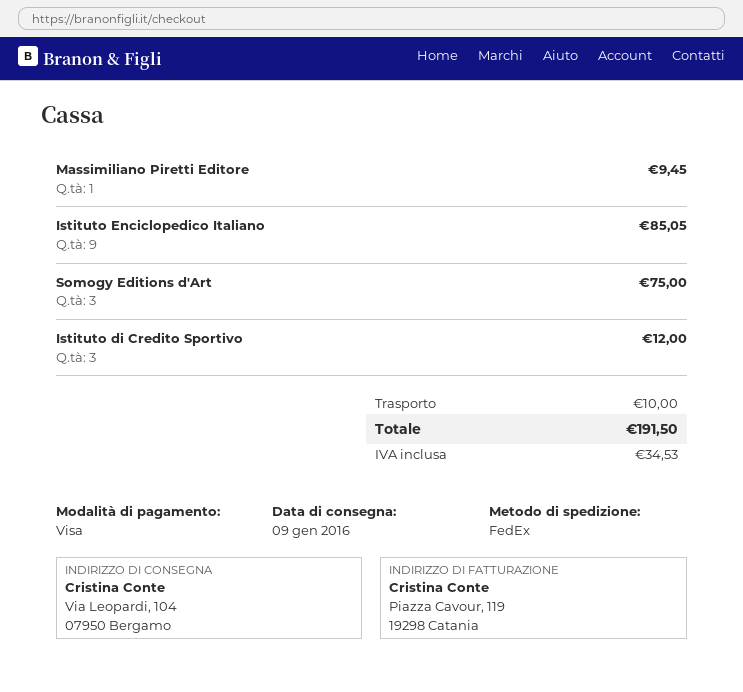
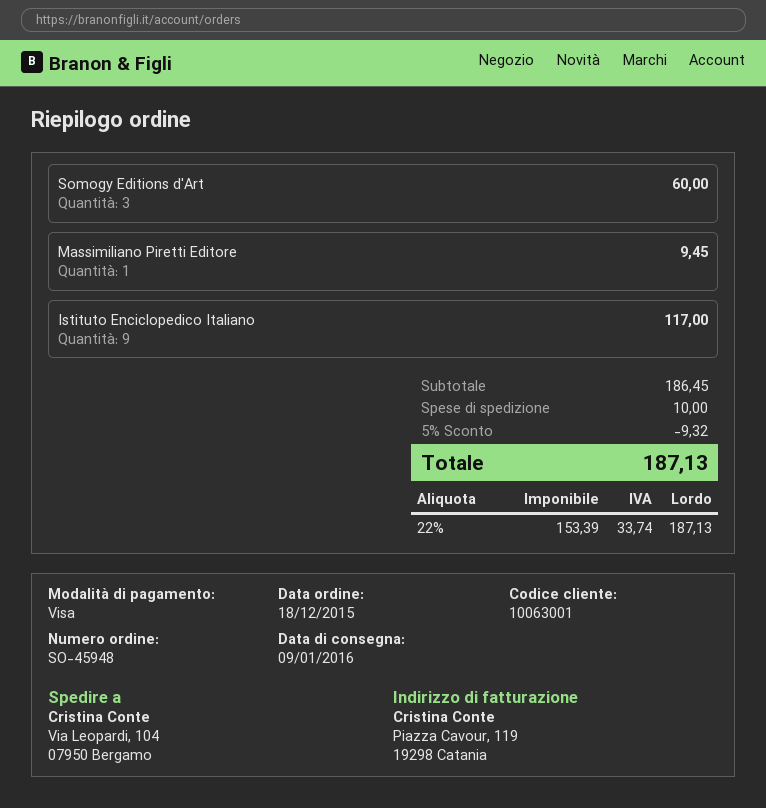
Istituto Enciclopedico Italiano: 9 for 85.05 -> 9 for 117.00
Somogy Editions d'Art: 3 for 75.00 -> 3 for 60.00
Istituto di Credito Sportivo: 3 for 12.00 -> none
discount: none -> 5% = 9.32
tax: 34.53 -> 33.74
total: 191.50 -> 187.13

